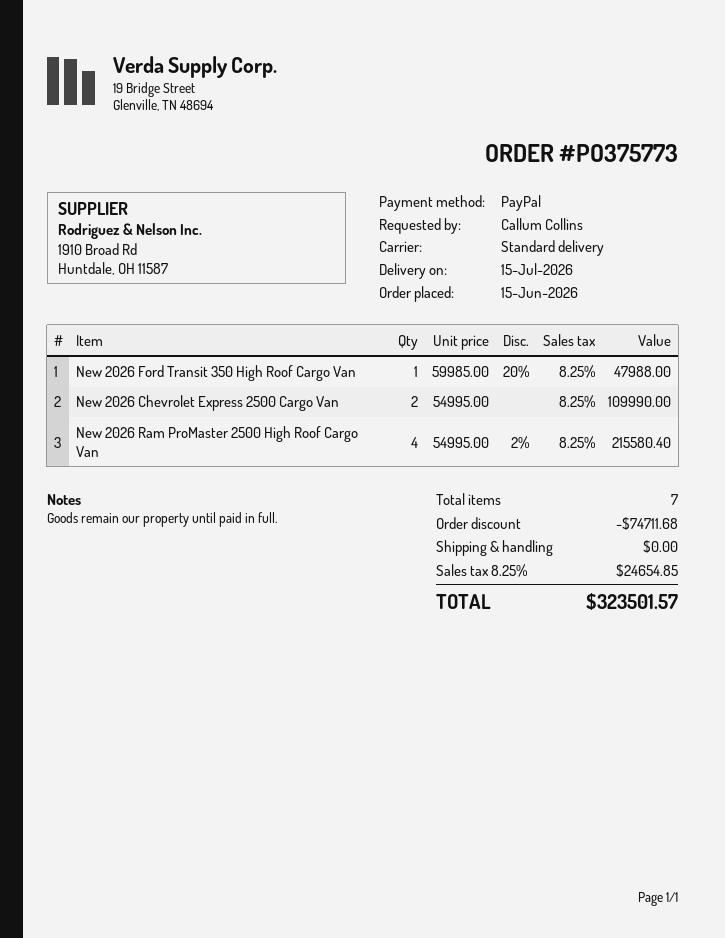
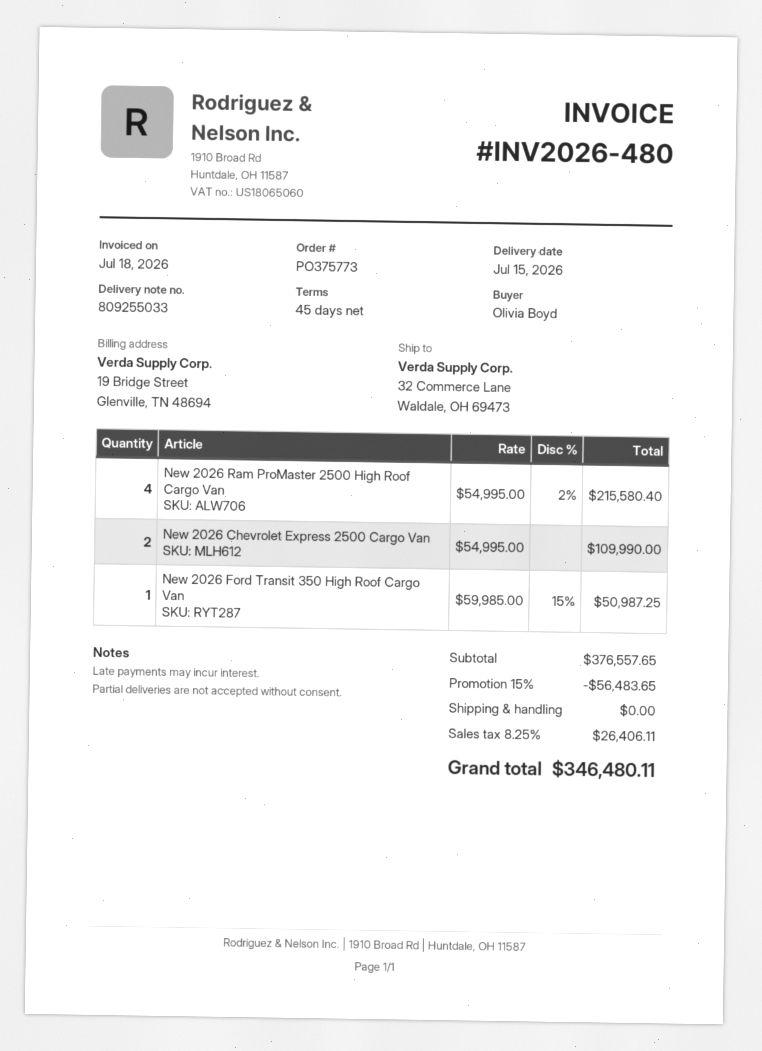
ordered by: Callum Collins -> Olivia Boyd
New 2026 Ford Transit 350 High Roof Cargo Van: 1 x 59985.00 - 20% = 47988.00 -> 1 x 59985.00 - 15% = 50987.25
discount: 74711.68 -> 56483.65
tax: 8.25% = 24654.85 -> 8.25% = 26406.11
total: 323501.57 -> 346480.11

